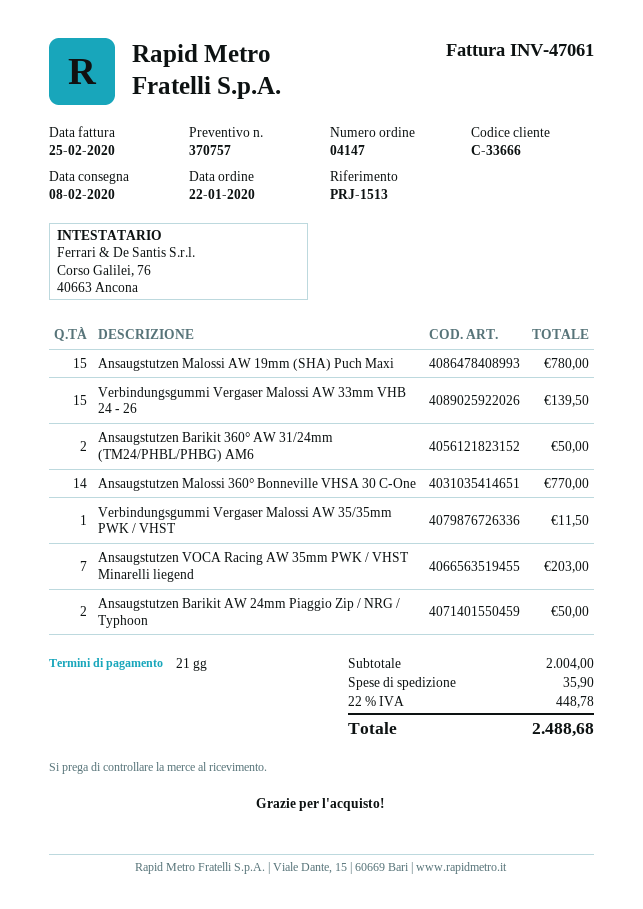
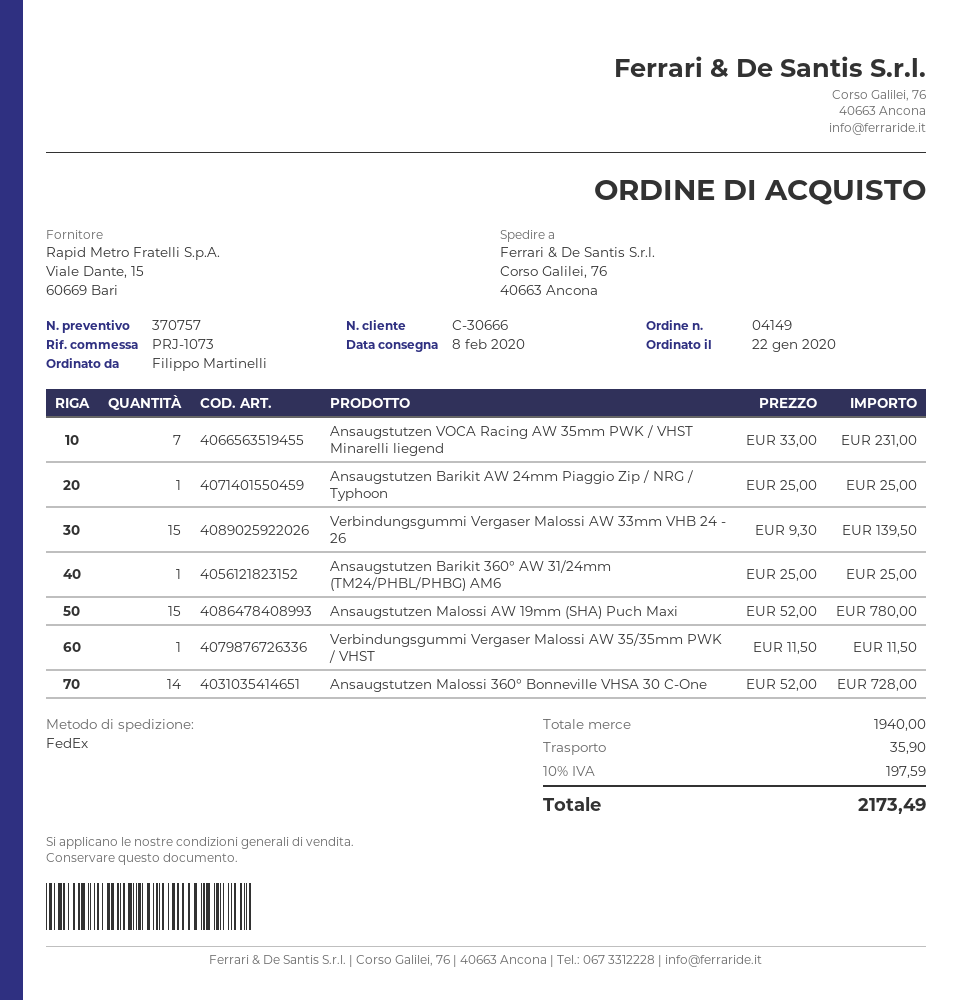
order number: 04147 -> 04149
customer number: C-33666 -> C-30666
reference: PRJ-1513 -> PRJ-1073
Ansaugstutzen Barikit 360° AW 31/24mm (TM24/PHBL/PHBG) AM6: 2 for 50.00 -> 1 for 25.00
Ansaugstutzen Malossi 360° Bonneville VHSA 30 C-One: 14 for 770.00 -> 14 for 728.00
Ansaugstutzen VOCA Racing AW 35mm PWK / VHST Minarelli liegend: 7 for 203.00 -> 7 for 231.00
Ansaugstutzen Barikit AW 24mm Piaggio Zip / NRG / Typhoon: 2 for 50.00 -> 1 for 25.00
subtotal: 2004.00 -> 1940.00
tax: 22% = 448.78 -> 10% = 197.59
total: 2488.68 -> 2173.49

